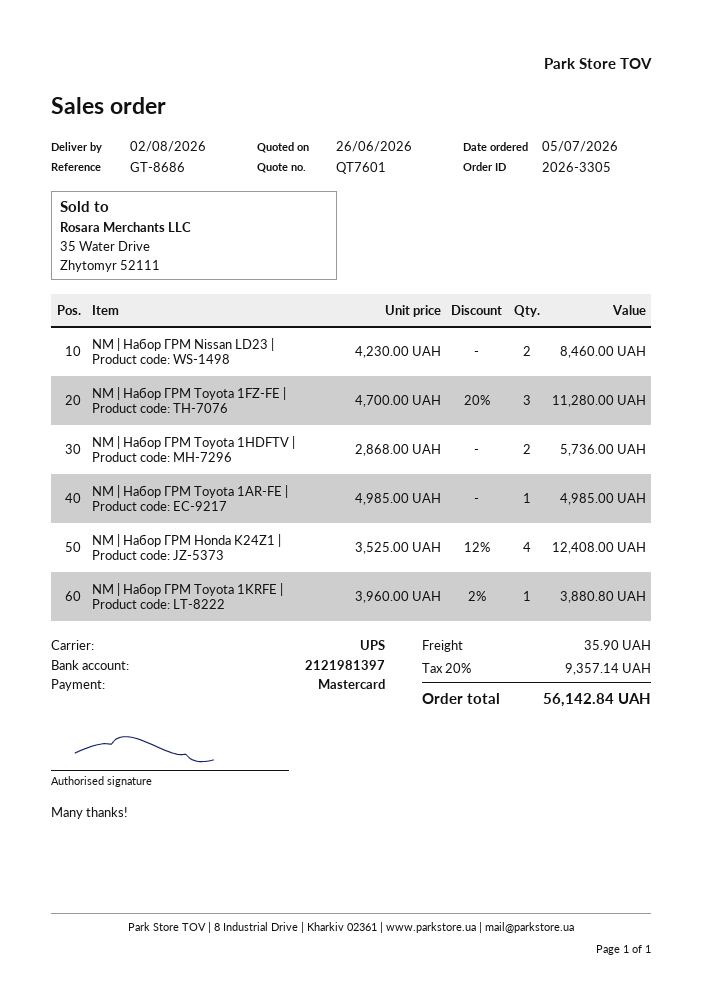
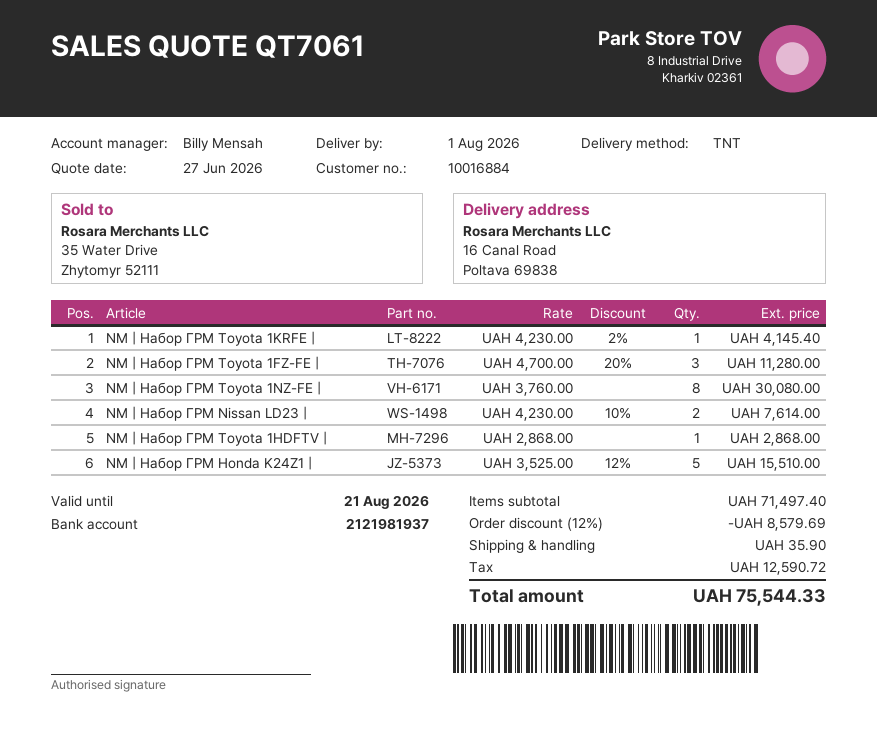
quote number: QT7601 -> QT7061
quote date: 2026-06-26 -> 2026-06-27
delivery date: 2026-08-02 -> 2026-08-01
bank account: 2121981397 -> 2121981937
shipping method: UPS -> TNT
NM | Набор ГРМ Nissan LD23 |: 2 x 4230.00 = 8460.00 -> 2 x 4230.00 - 10% = 7614.00
NM | Набор ГРМ Toyota 1HDFTV |: 2 x 2868.00 = 5736.00 -> 1 x 2868.00 = 2868.00
NM | Набор ГРМ Toyota 1AR-FE |: 1 x 4985.00 = 4985.00 -> none
NM | Набор ГРМ Honda K24Z1 |: 4 x 3525.00 - 12% = 12408.00 -> 5 x 3525.00 - 12% = 15510.00
NM | Набор ГРМ Toyota 1KRFE |: 1 x 3960.00 - 2% = 3880.80 -> 1 x 4230.00 - 2% = 4145.40
NM | Набор ГРМ Toyota 1NZ-FE |: none -> 8 x 3760.00 = 30080.00
discount: none -> 12% = 8579.69
tax: 9357.14 -> 12590.72
total: 56142.84 -> 75544.33

